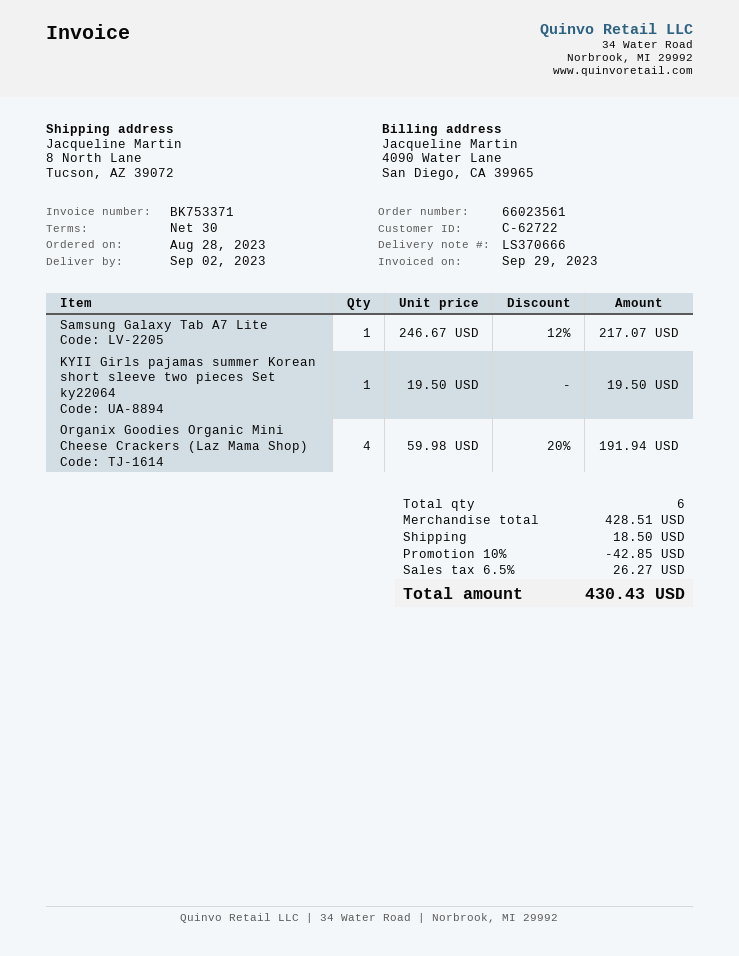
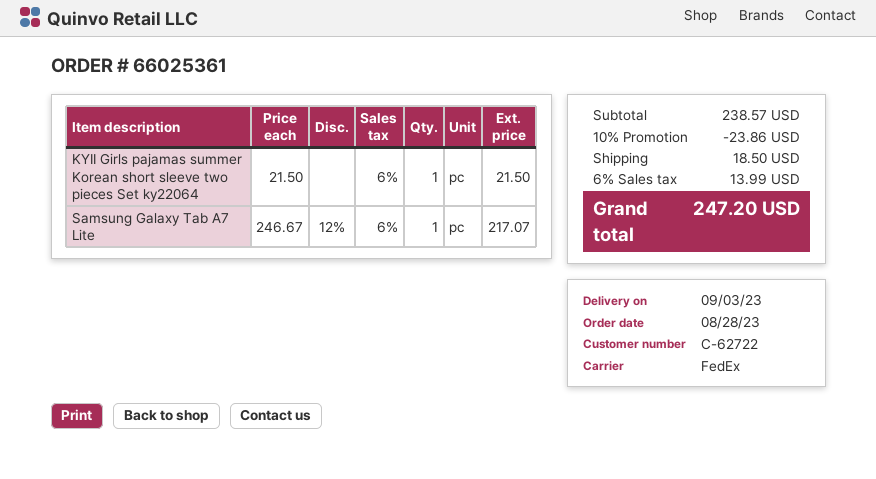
order number: 66023561 -> 66025361
delivery date: 2023-09-02 -> 2023-09-03
KYII Girls pajamas summer Korean short sleeve two pieces Set ky22064: 1 x 19.50 = 19.50 -> 1 x 21.50 = 21.50
Organix Goodies Organic Mini Cheese Crackers (Laz Mama Shop): 4 x 59.98 - 20% = 191.94 -> none
subtotal: 428.51 -> 238.57
discount: 10% = 42.85 -> 10% = 23.86
tax: 6.5% = 26.27 -> 6% = 13.99
total: 430.43 -> 247.20

